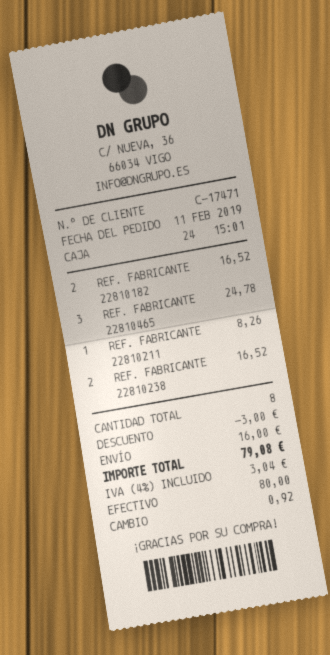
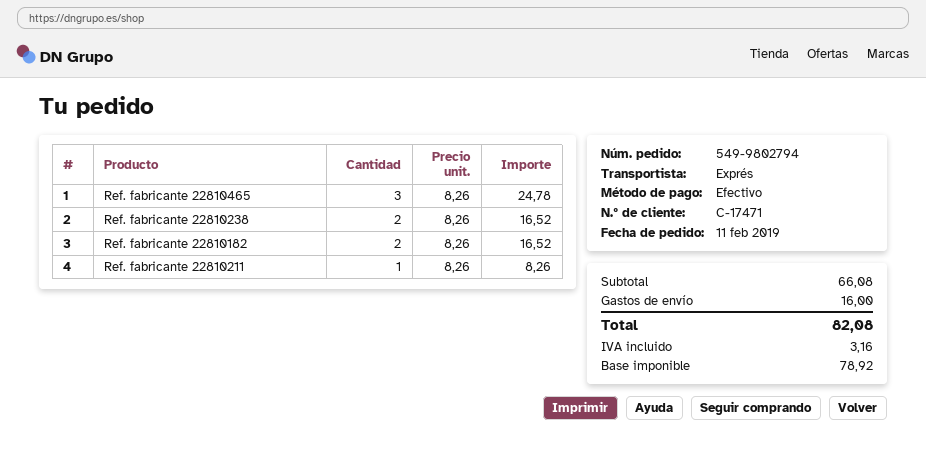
discount: 3.00 -> none
tax: 3.04 -> 3.16
total: 79.08 -> 82.08

